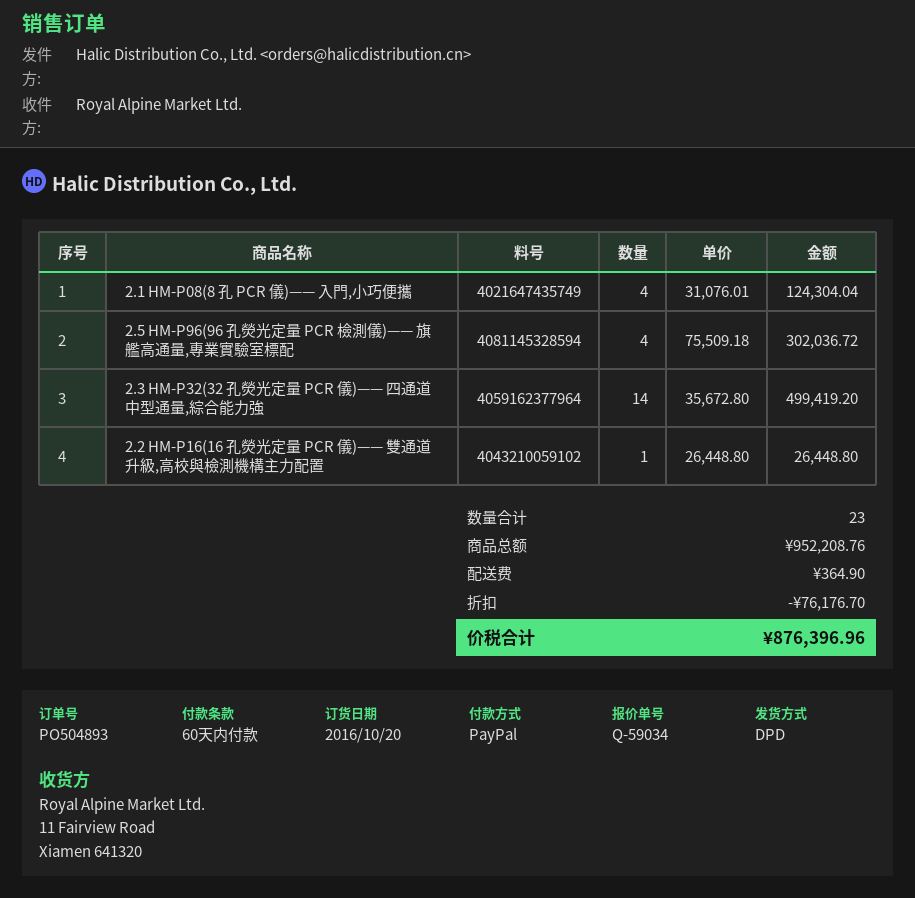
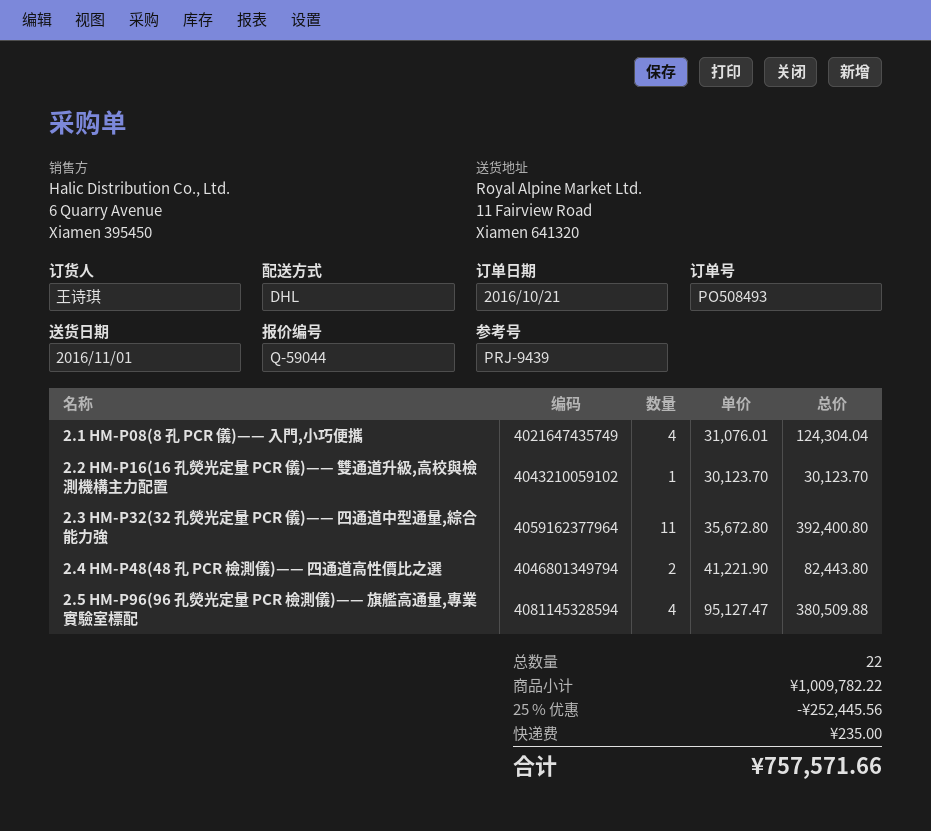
quote number: Q-59034 -> Q-59044
order number: PO504893 -> PO508493
order date: 2016-10-20 -> 2016-10-21
shipping method: DPD -> DHL
2.5 HM-P96(96 孔熒光定量 PCR 檢測儀)—— 旗艦高通量,專業實驗室標配: 4 x 75509.18 = 302036.72 -> 4 x 95127.47 = 380509.88
2.3 HM-P32(32 孔熒光定量 PCR 儀)—— 四通道中型通量,綜合能力強: 14 x 35672.80 = 499419.20 -> 11 x 35672.80 = 392400.80
2.2 HM-P16(16 孔熒光定量 PCR 儀)—— 雙通道升級,高校與檢測機構主力配置: 1 x 26448.80 = 26448.80 -> 1 x 30123.70 = 30123.70
2.4 HM-P48(48 孔 PCR 檢測儀)—— 四通道高性價比之選: none -> 2 x 41221.90 = 82443.80
total quantity: 23 -> 22
subtotal: 952208.76 -> 1009782.22
discount: 76176.70 -> 252445.56
shipping: 364.90 -> 235.00
total: 876396.96 -> 757571.66

